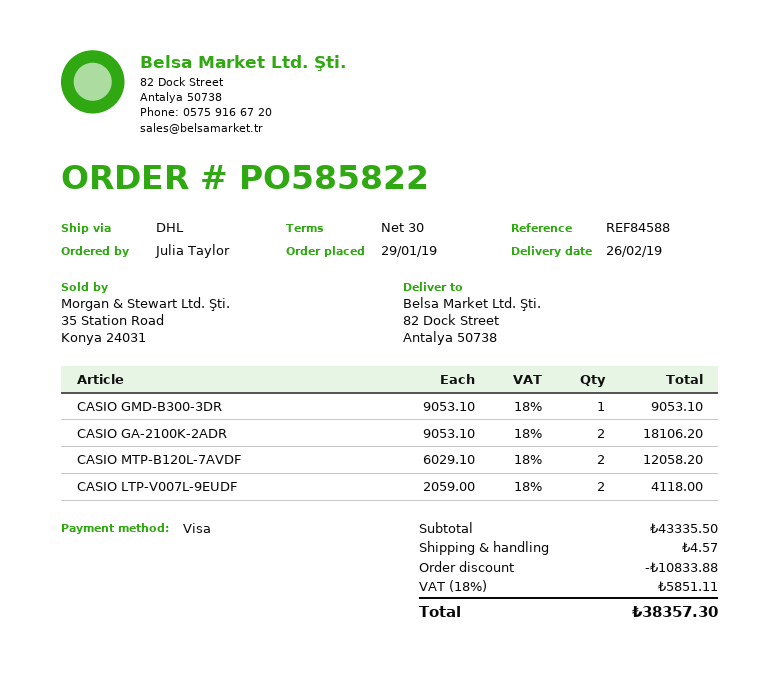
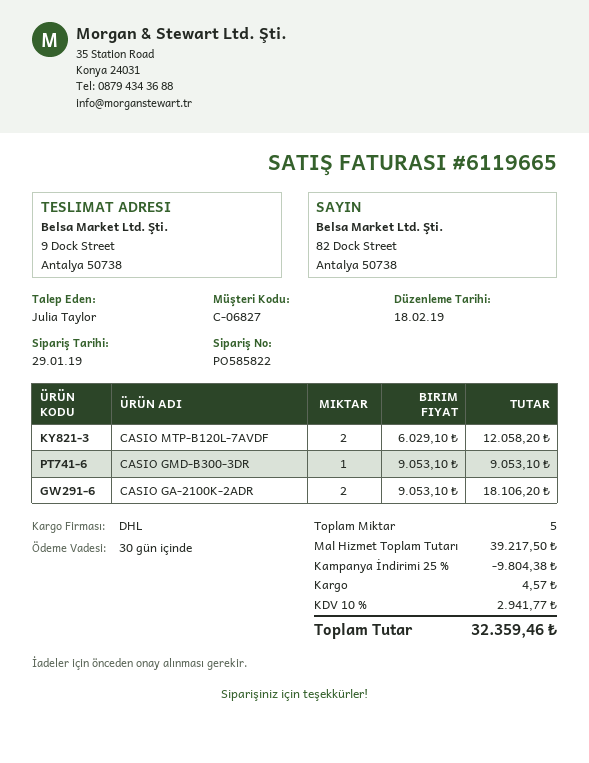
ship to: 82 Dock Street, Antalya 50738 -> 9 Dock Street, Antalya 50738
CASIO LTP-V007L-9EUDF: 2 x 2059.00 = 4118.00 -> none
subtotal: 43335.50 -> 39217.50
discount: 10833.88 -> 9804.38
tax: 18% = 5851.11 -> 10% = 2941.77
total: 38357.30 -> 32359.46

